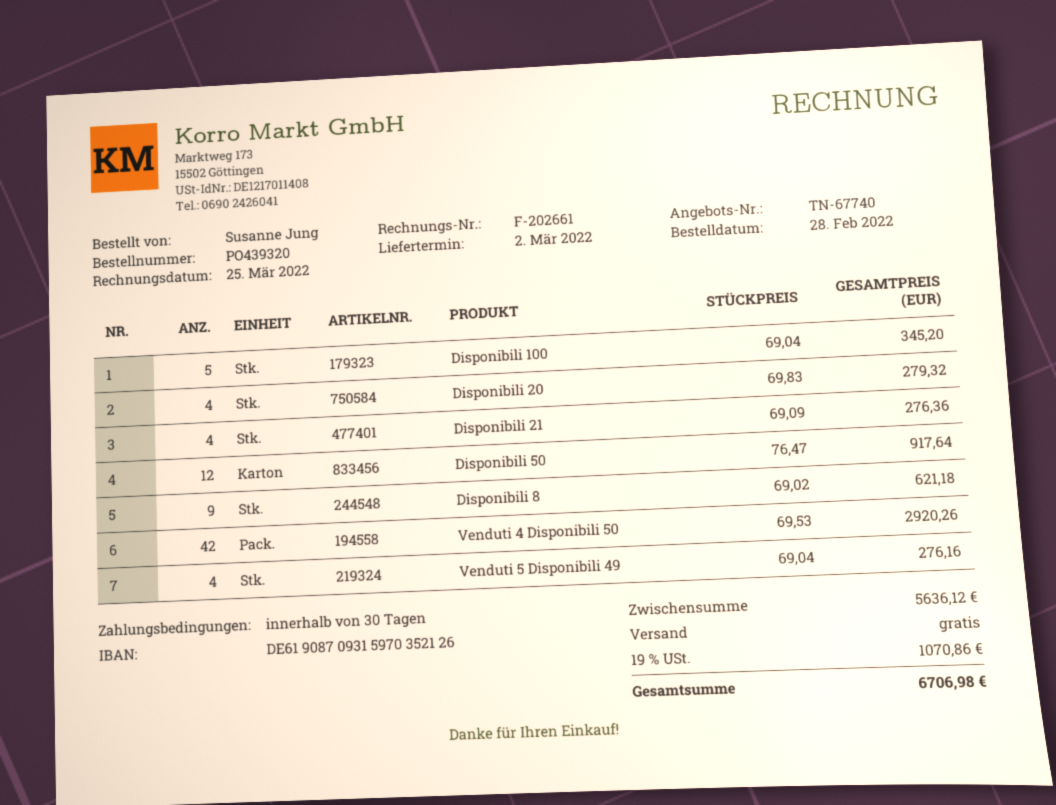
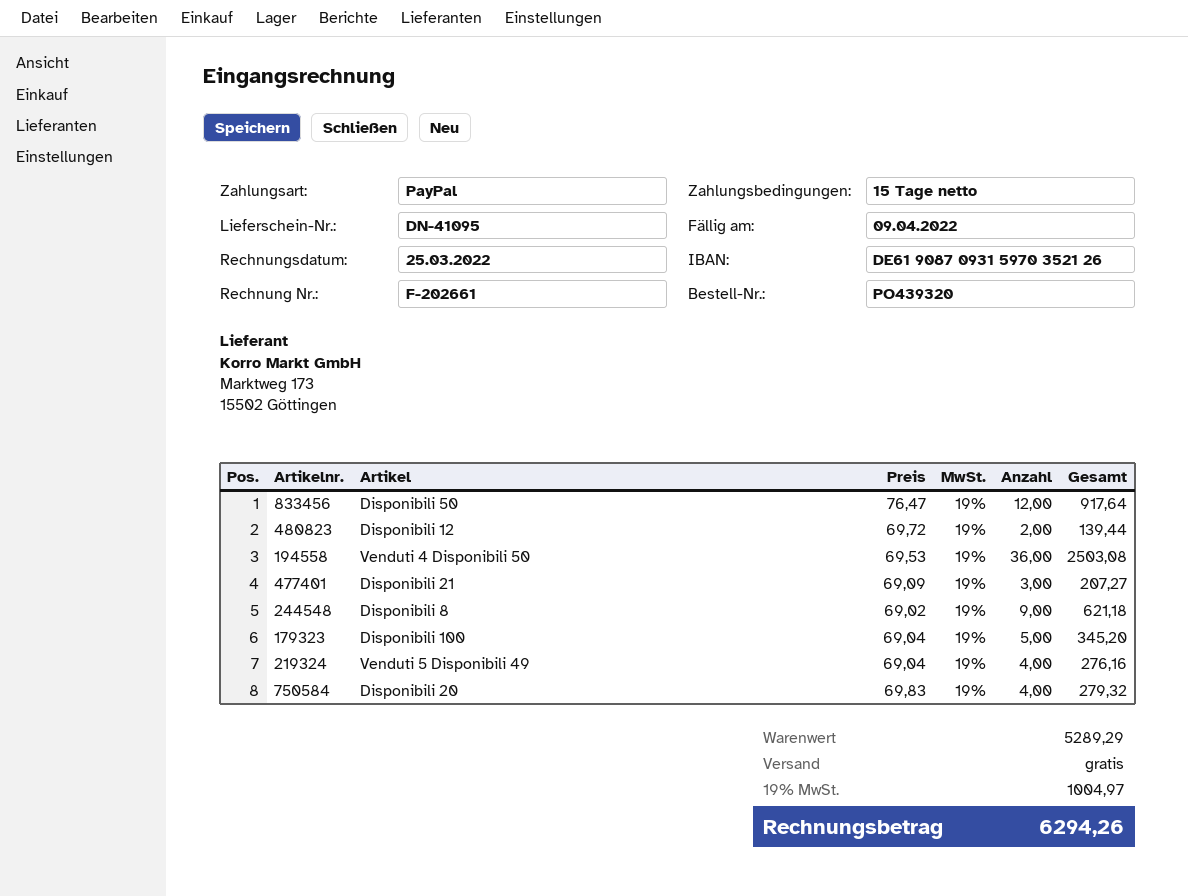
payment terms: 30 days -> 15 days
Disponibili 21: 4 x 69.09 = 276.36 -> 3 x 69.09 = 207.27
Venduti 4 Disponibili 50: 42 x 69.53 = 2920.26 -> 36 x 69.53 = 2503.08
Disponibili 12: none -> 2 x 69.72 = 139.44
subtotal: 5636.12 -> 5289.29
tax: 19% = 1070.86 -> 19% = 1004.97
total: 6706.98 -> 6294.26

